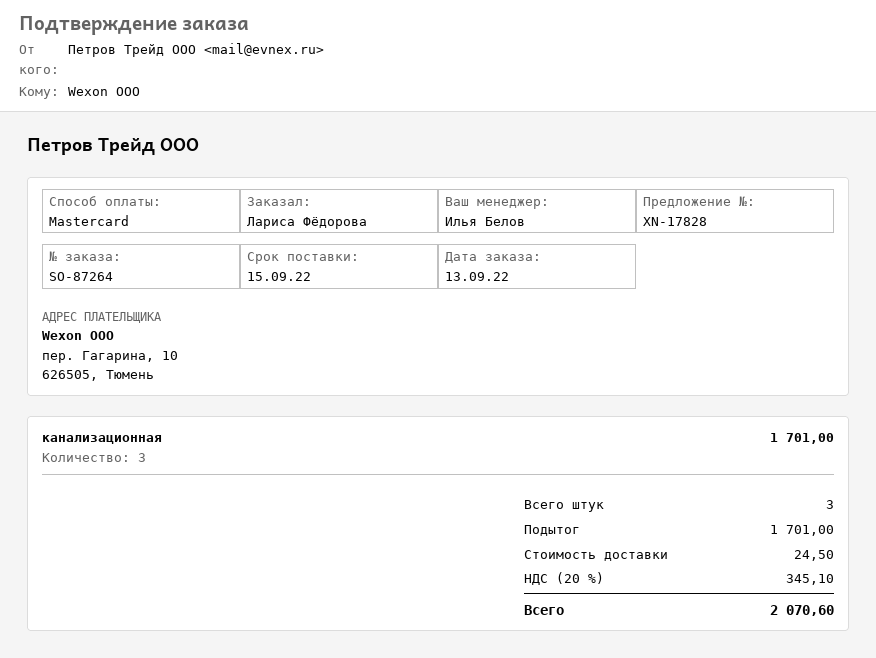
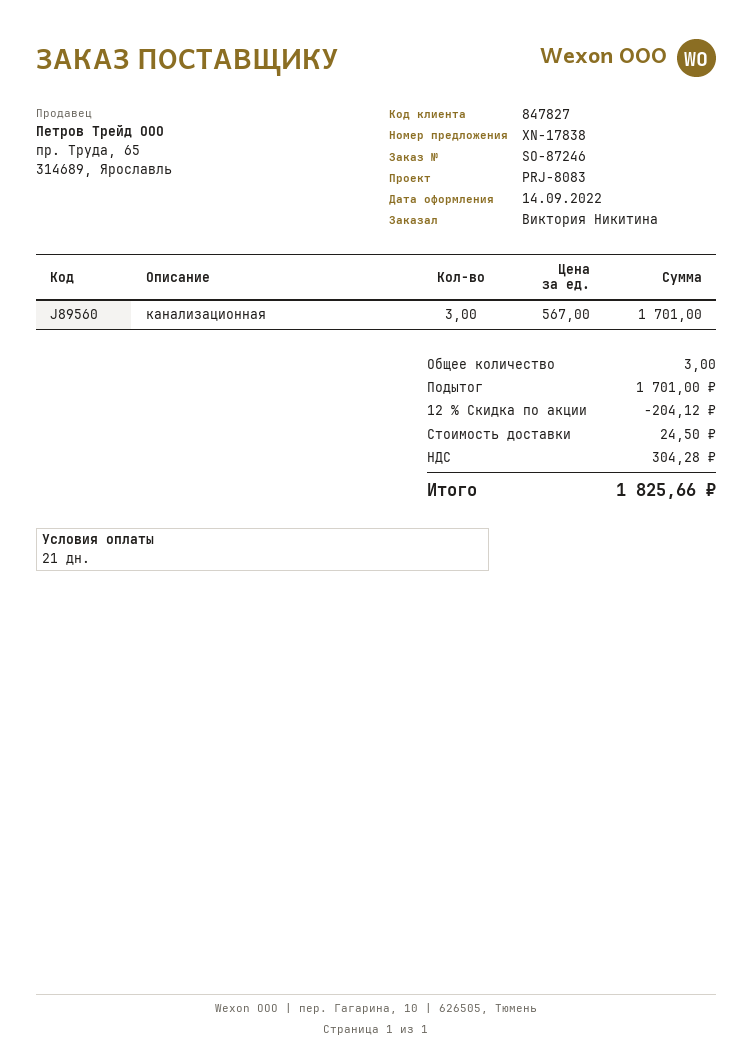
quote number: XN-17828 -> XN-17838
order number: SO-87264 -> SO-87246
order date: 2022-09-13 -> 2022-09-14
ordered by: Лариса Фёдорова -> Виктория Никитина
discount: none -> 12% = 204.12
tax: 345.10 -> 304.28
total: 2070.60 -> 1825.66

